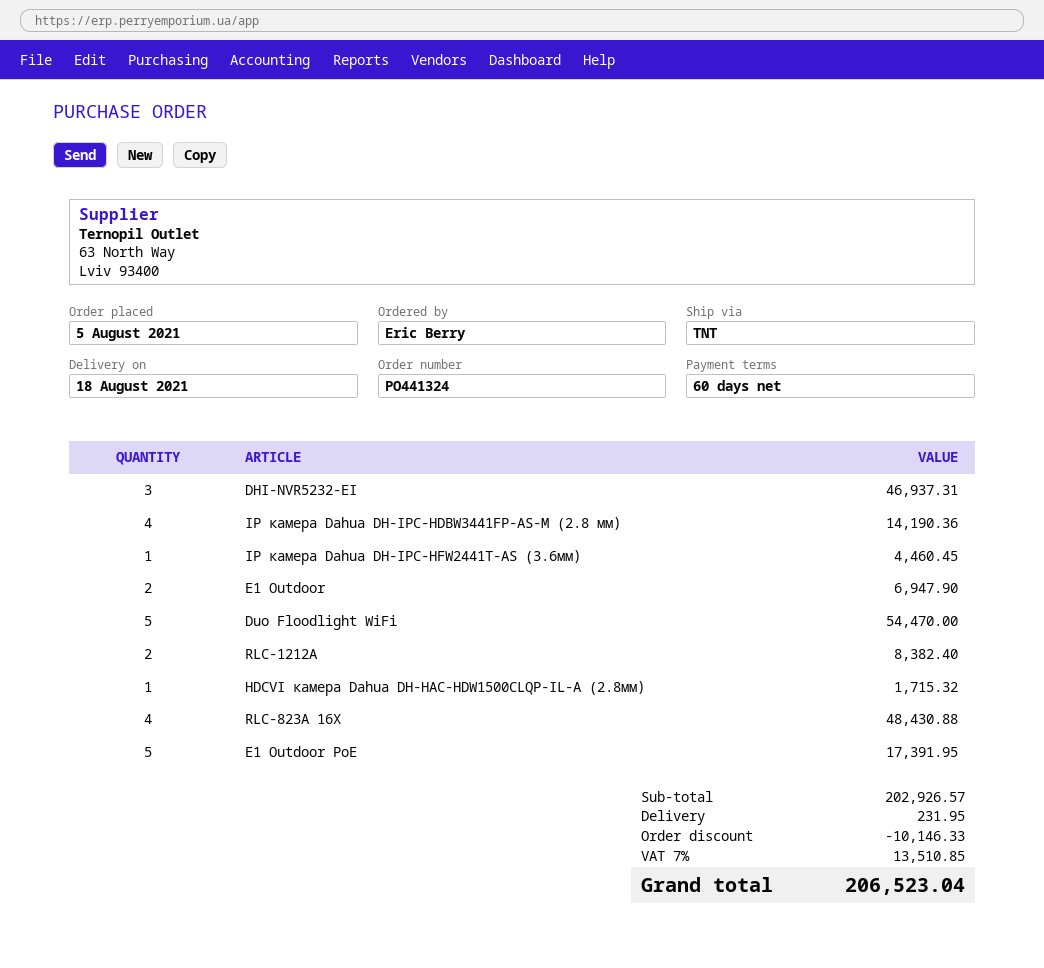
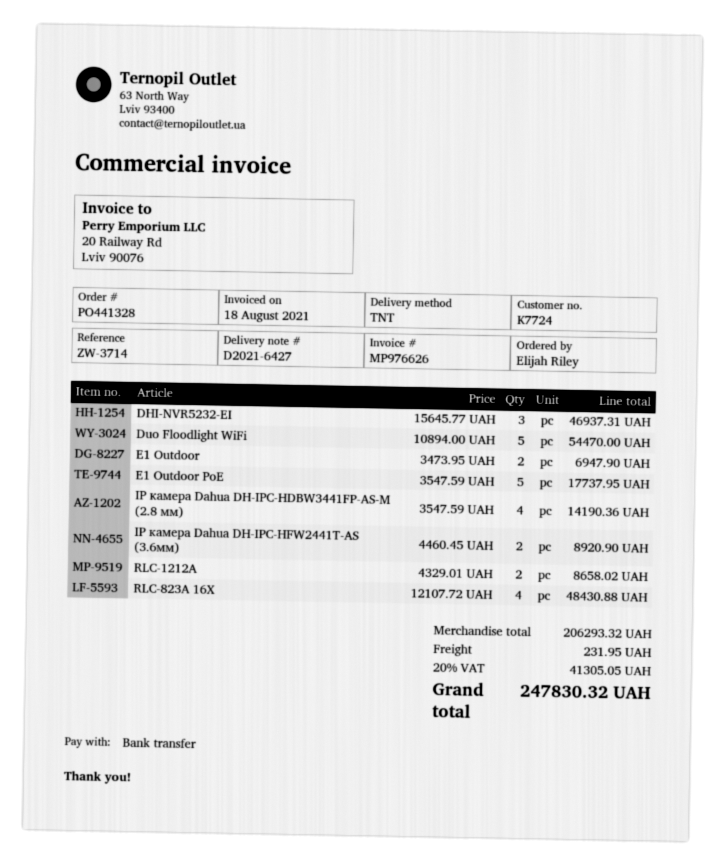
order number: PO441324 -> PO441328
ordered by: Eric Berry -> Elijah Riley
IP камера Dahua DH-IPC-HFW2441T-AS (3.6мм): 1 for 4460.45 -> 2 for 8920.90
RLC-1212A: 2 for 8382.40 -> 2 for 8658.02
HDCVI камера Dahua DH-HAC-HDW1500CLQP-IL-A (2.8мм): 1 for 1715.32 -> none
E1 Outdoor PoE: 5 for 17391.95 -> 5 for 17737.95
subtotal: 202926.57 -> 206293.32
discount: 10146.33 -> none
tax: 7% = 13510.85 -> 20% = 41305.05
total: 206523.04 -> 247830.32

